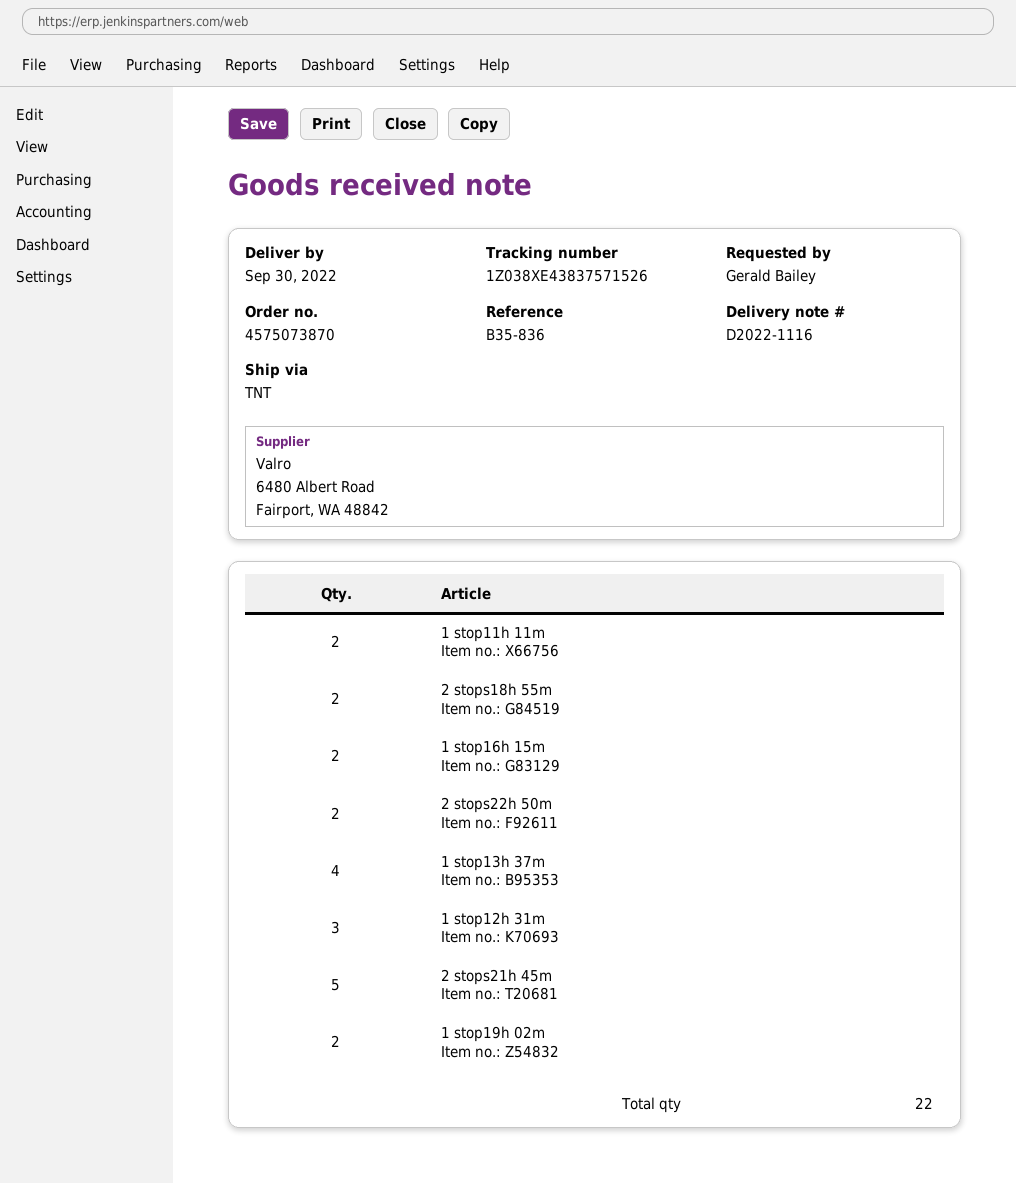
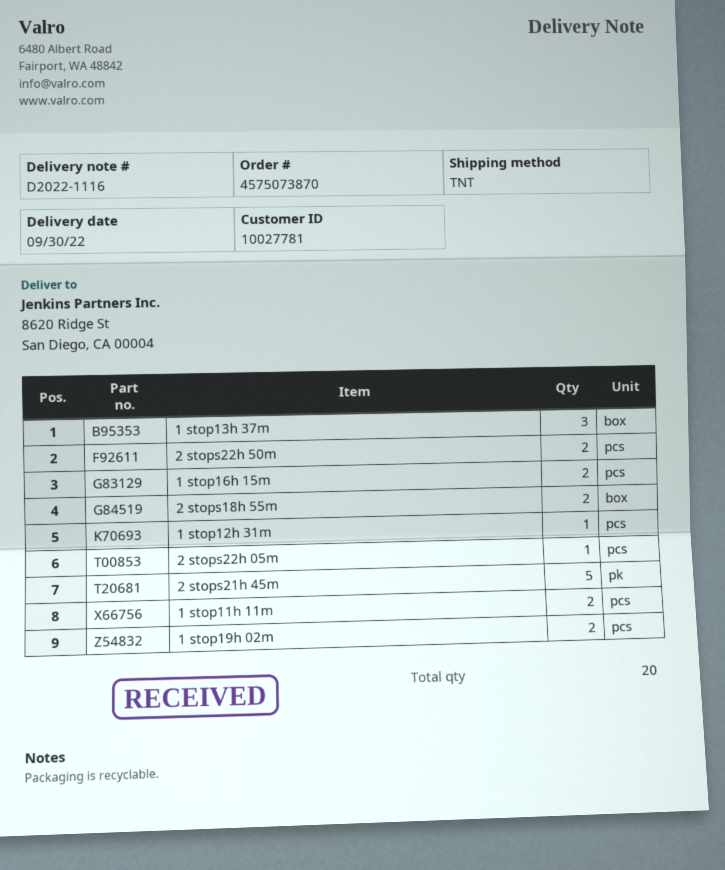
1 stop13h 37m: 4 -> 3
1 stop12h 31m: 3 -> 1
2 stops22h 05m: none -> 1
total quantity: 22 -> 20

